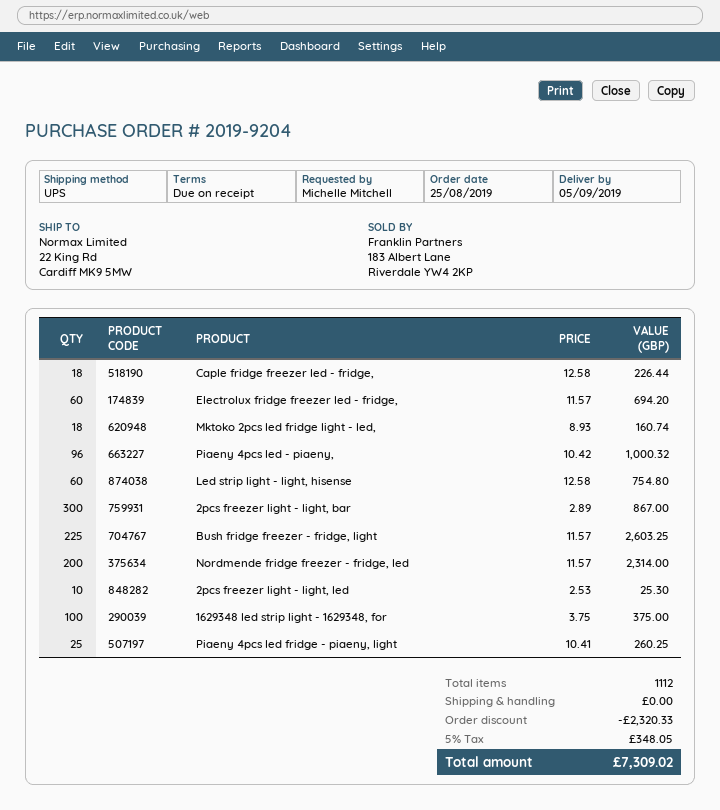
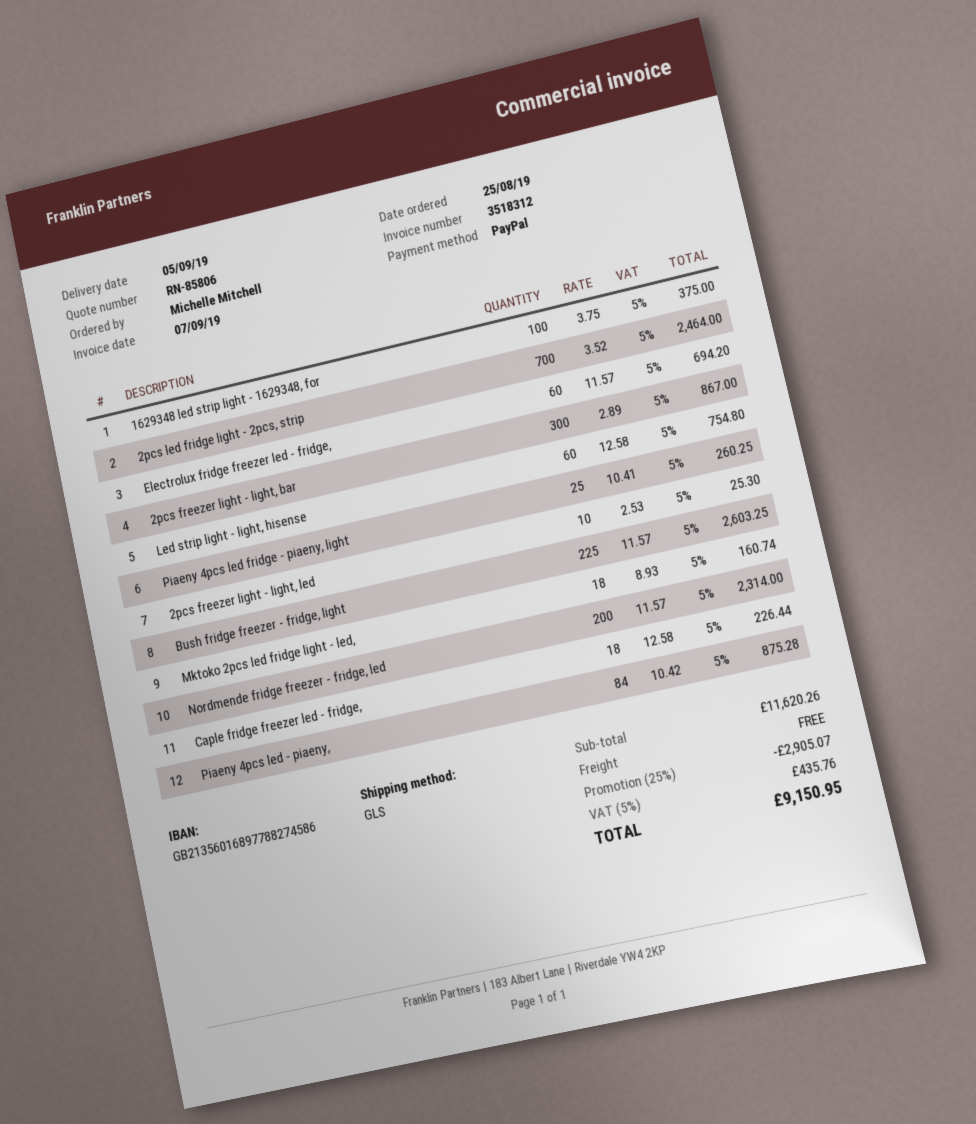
shipping method: UPS -> GLS
Piaeny 4pcs led - piaeny,: 96 x 10.42 = 1000.32 -> 84 x 10.42 = 875.28
2pcs led fridge light - 2pcs, strip: none -> 700 x 3.52 = 2464.00
discount: 2320.33 -> 2905.07
tax: 5% = 348.05 -> 5% = 435.76
total: 7309.02 -> 9150.95

